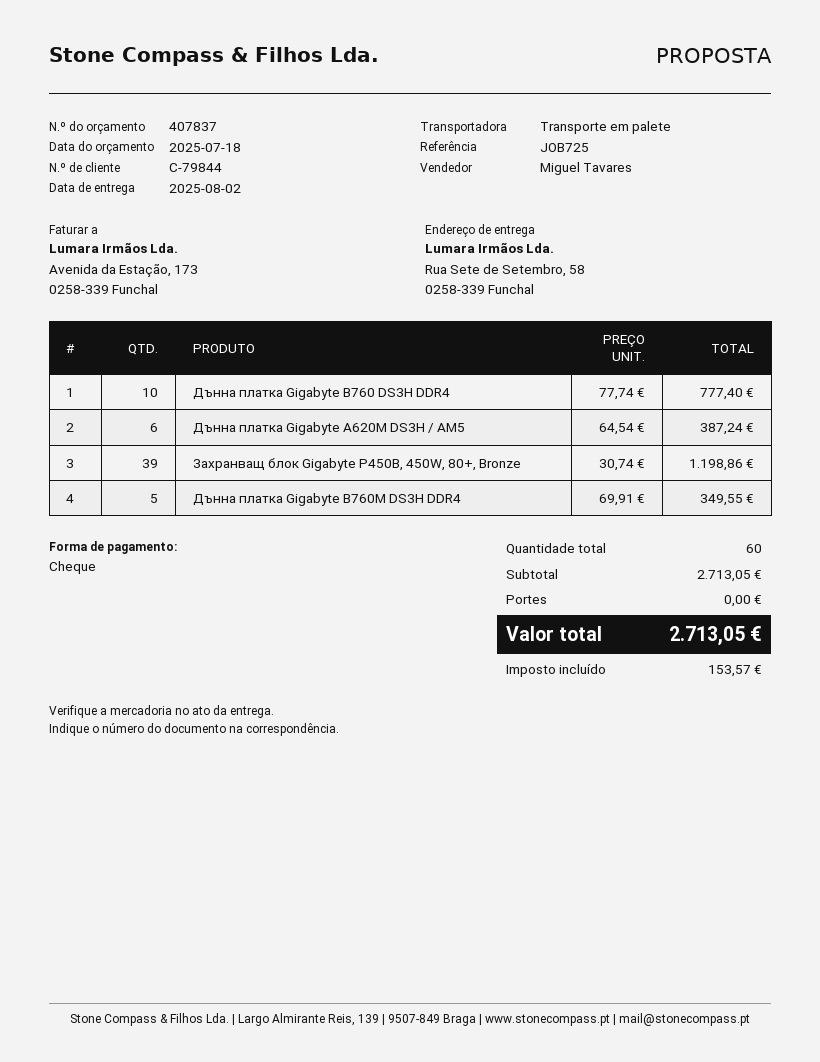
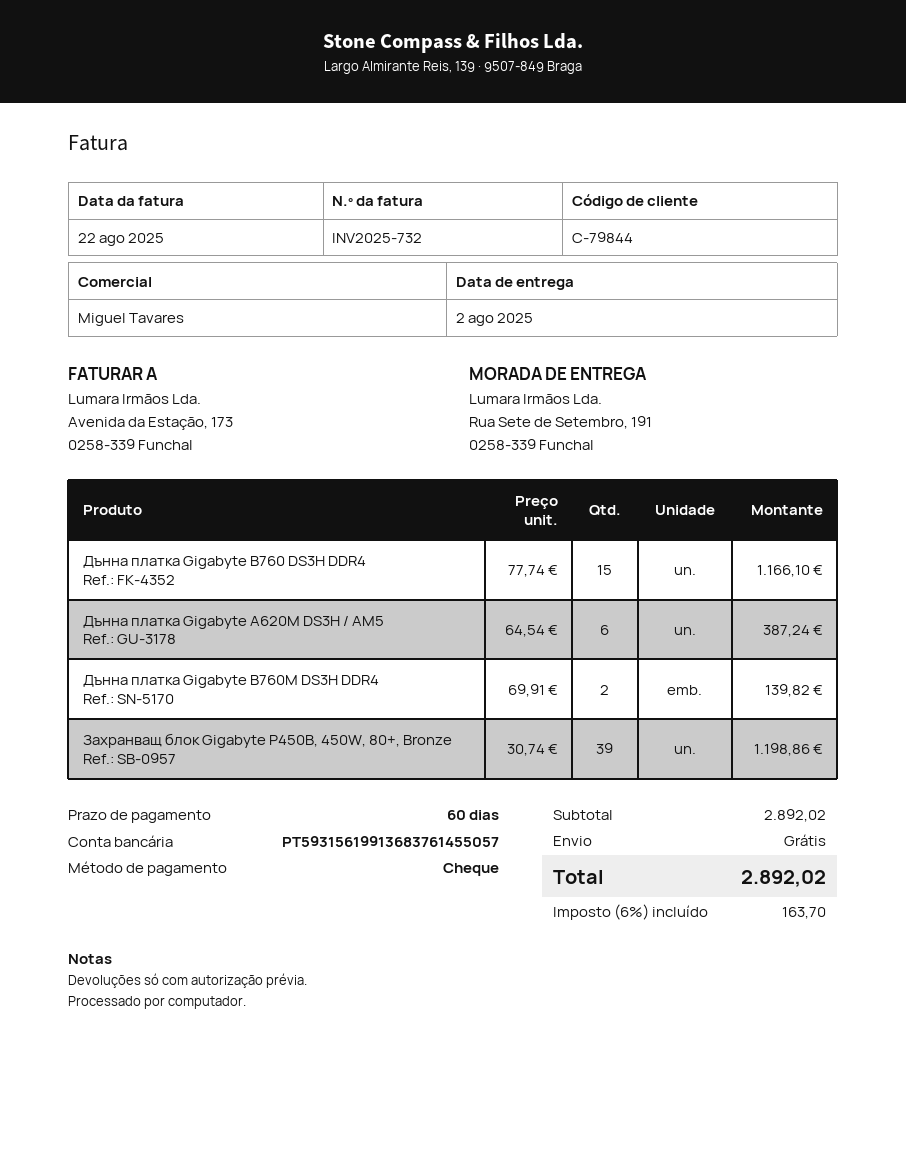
ship to: Rua Sete de Setembro, 58, 0258-339 Funchal -> Rua Sete de Setembro, 191, 0258-339 Funchal
Дънна платка Gigabyte B760 DS3H DDR4: 10 x 77.74 = 777.40 -> 15 x 77.74 = 1166.10
Дънна платка Gigabyte B760M DS3H DDR4: 5 x 69.91 = 349.55 -> 2 x 69.91 = 139.82
subtotal: 2713.05 -> 2892.02
tax: 153.57 -> 163.70
total: 2713.05 -> 2892.02

